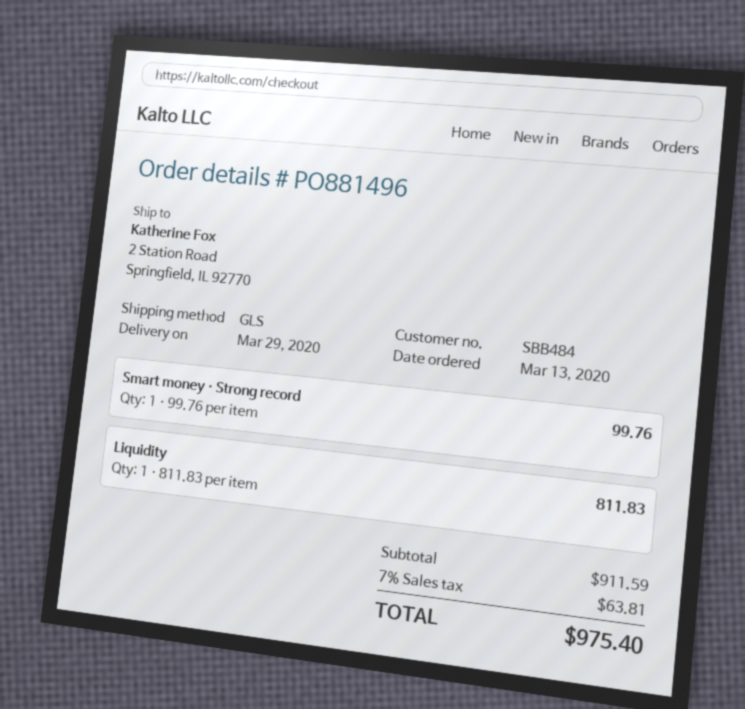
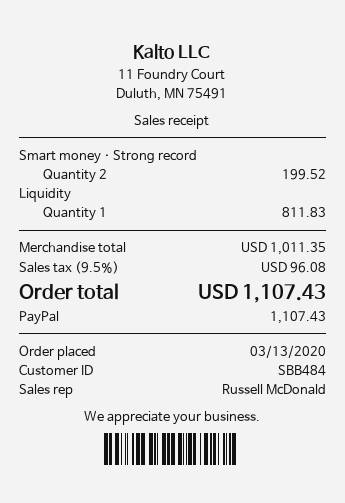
Smart money · Strong record: 1 for 99.76 -> 2 for 199.52
subtotal: 911.59 -> 1011.35
tax: 7% = 63.81 -> 9.5% = 96.08
total: 975.40 -> 1107.43

